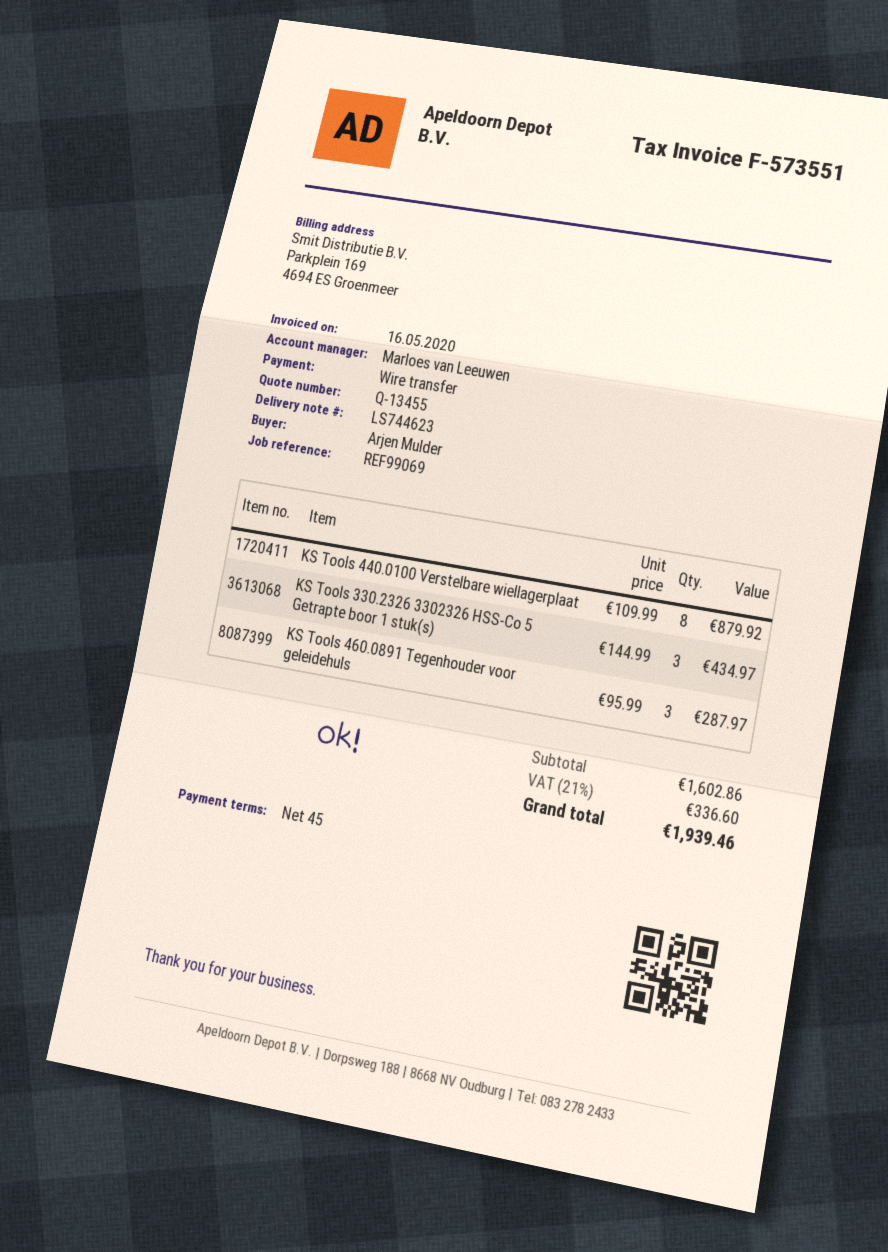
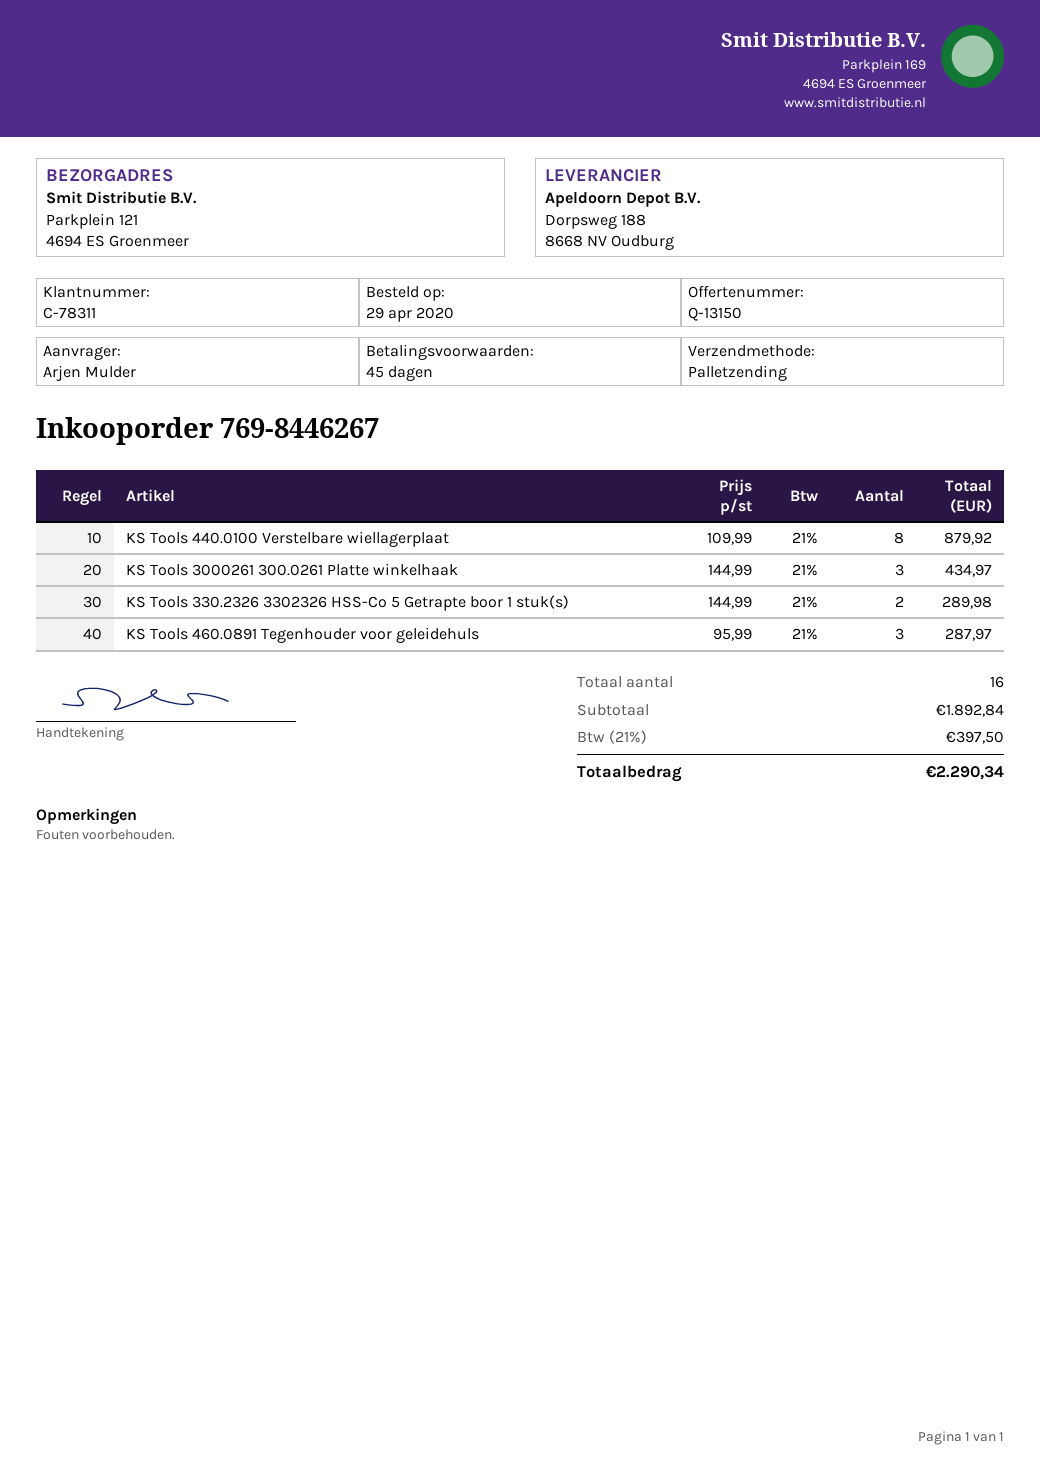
quote number: Q-13455 -> Q-13150
KS Tools 330.2326 3302326 HSS-Co 5 Getrapte boor 1 stuk(s): 3 x 144.99 = 434.97 -> 2 x 144.99 = 289.98
KS Tools 3000261 300.0261 Platte winkelhaak: none -> 3 x 144.99 = 434.97
subtotal: 1602.86 -> 1892.84
tax: 21% = 336.60 -> 21% = 397.50
total: 1939.46 -> 2290.34

